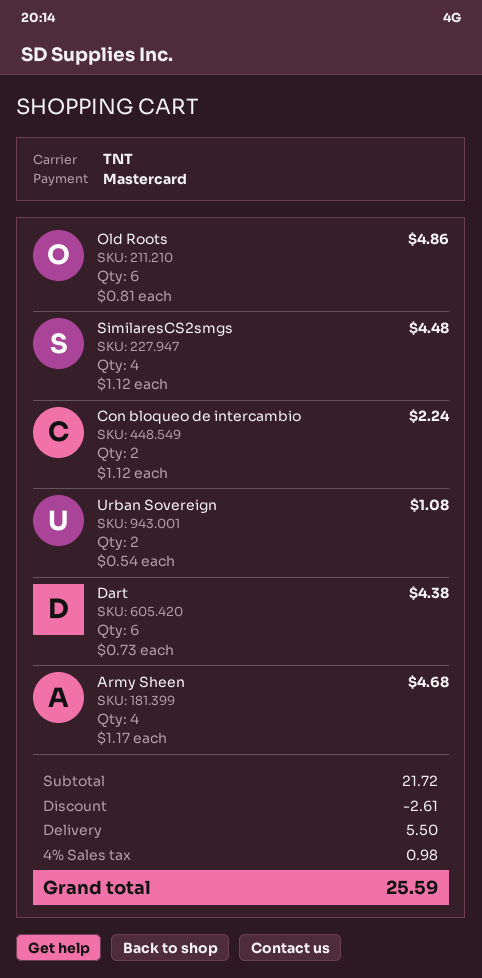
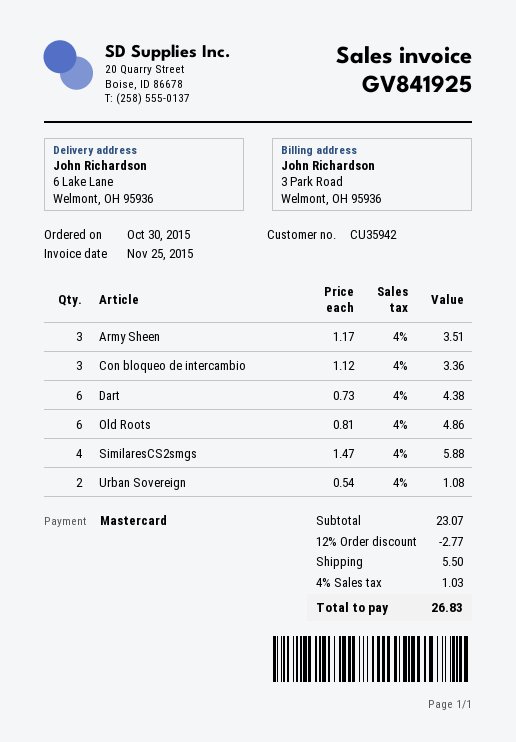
SimilaresCS2smgs: 4 x 1.12 = 4.48 -> 4 x 1.47 = 5.88
Con bloqueo de intercambio: 2 x 1.12 = 2.24 -> 3 x 1.12 = 3.36
Army Sheen: 4 x 1.17 = 4.68 -> 3 x 1.17 = 3.51
subtotal: 21.72 -> 23.07
discount: 2.61 -> 2.77
tax: 4% = 0.98 -> 4% = 1.03
total: 25.59 -> 26.83

